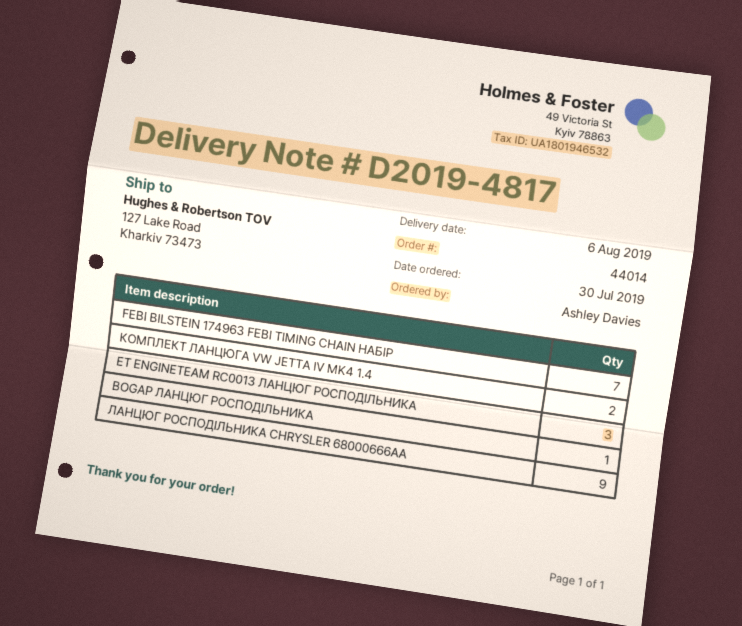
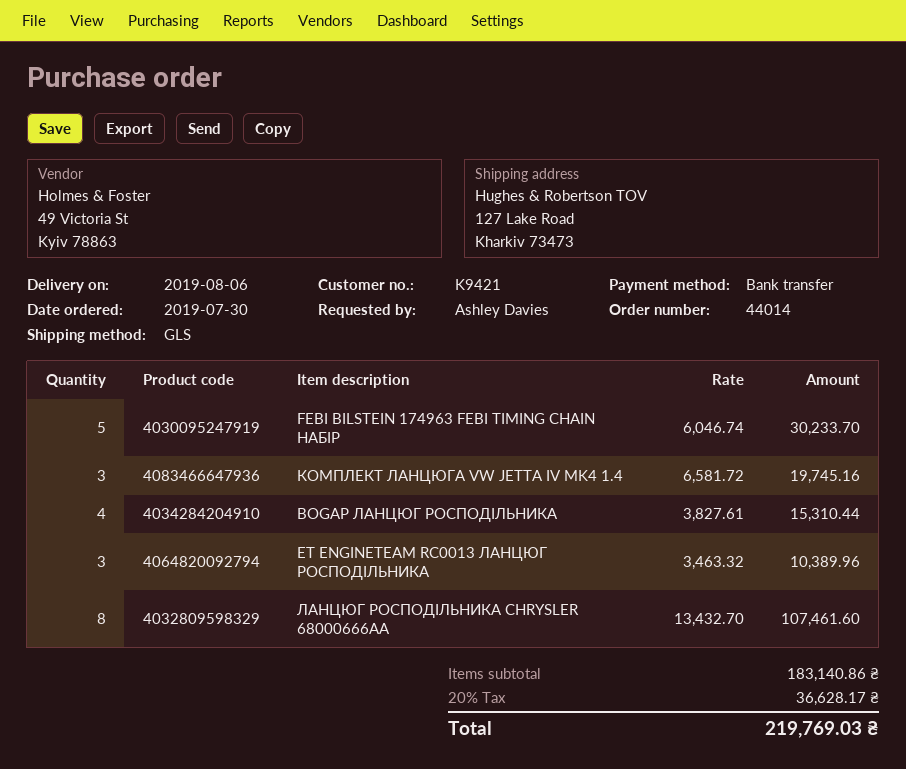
FEBI BILSTEIN 174963 FEBI TIMING CHAIN НАБІР: 7 -> 5
КОМПЛЕКТ ЛАНЦЮГА VW JETTA IV MK4 1.4: 2 -> 3
BOGAP ЛАНЦЮГ РОСПОДІЛЬНИКА: 1 -> 4
ЛАНЦЮГ РОСПОДІЛЬНИКА CHRYSLER 68000666AA: 9 -> 8

